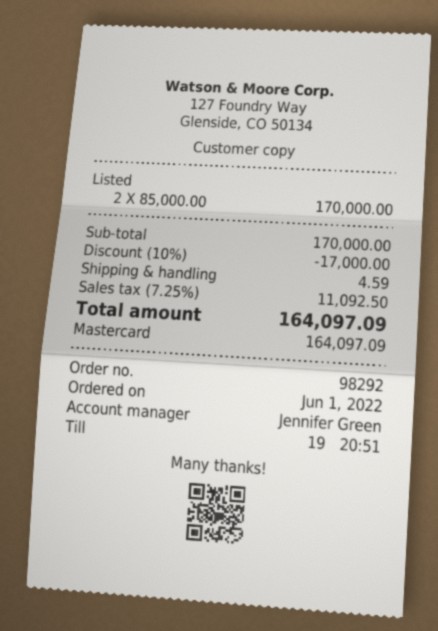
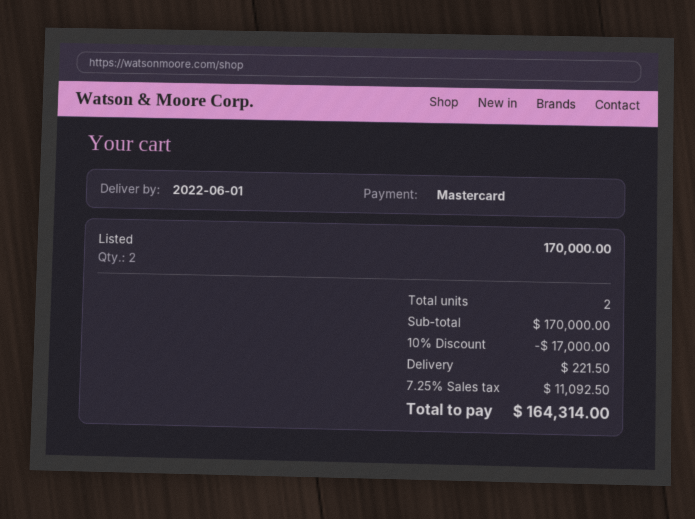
shipping: 4.59 -> 221.50
total: 164097.09 -> 164314.00

